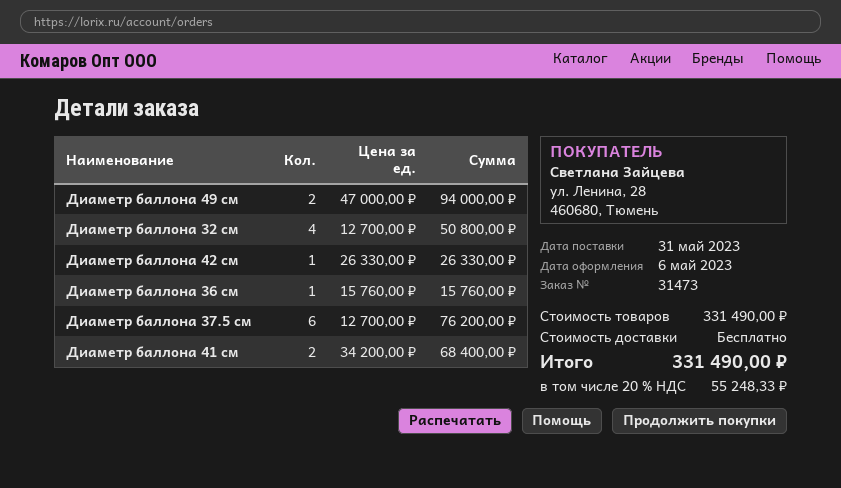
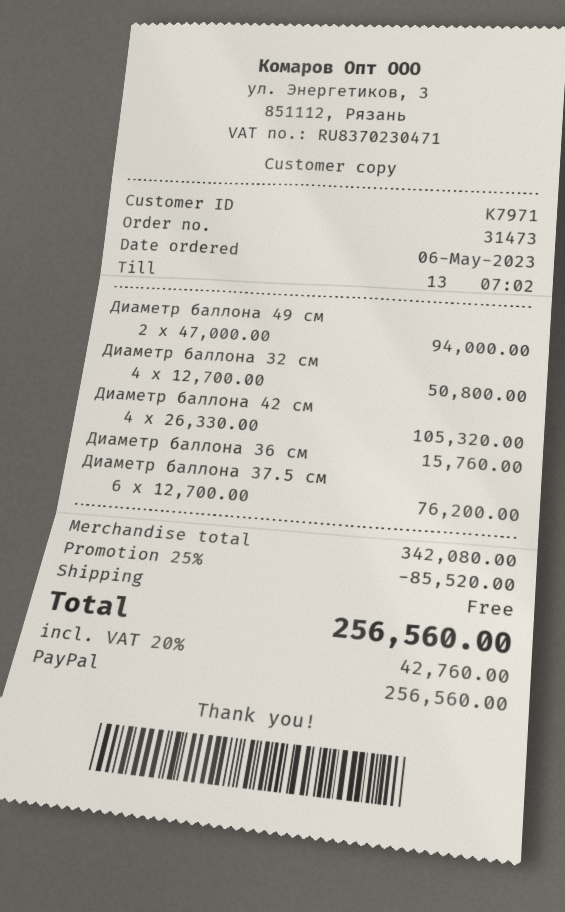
Диаметр баллона 42 см: 1 x 26330.00 = 26330.00 -> 4 x 26330.00 = 105320.00
Диаметр баллона 41 см: 2 x 34200.00 = 68400.00 -> none
subtotal: 331490.00 -> 342080.00
discount: none -> 25% = 85520.00
tax: 20% = 55248.33 -> 20% = 42760.00
total: 331490.00 -> 256560.00

